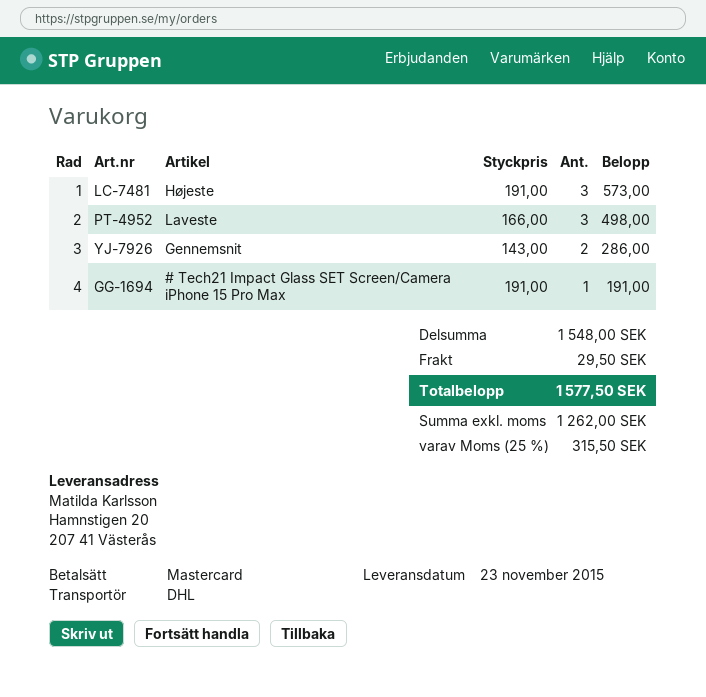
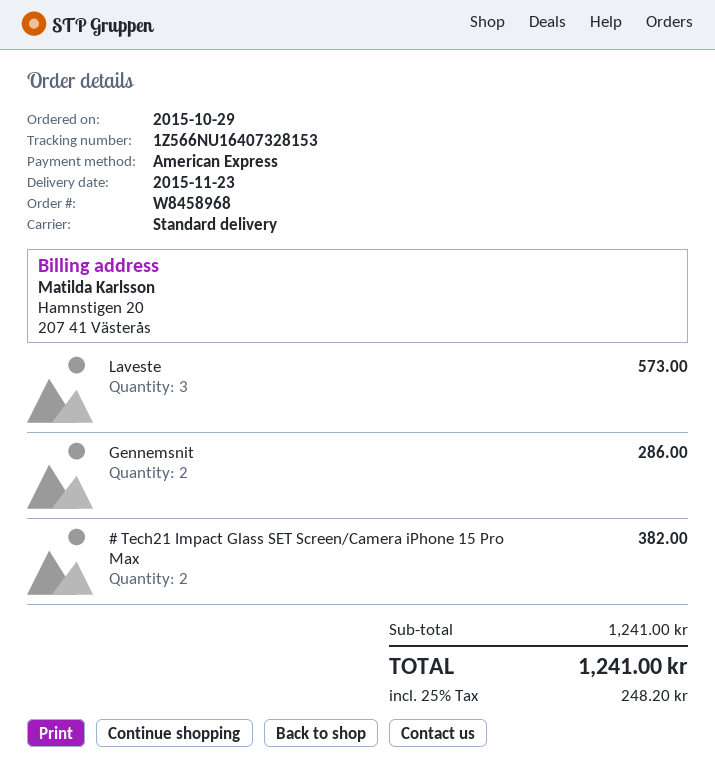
payment method: Mastercard -> American Express
shipping method: DHL -> standard
Højeste: 3 for 573.00 -> none
Laveste: 3 for 498.00 -> 3 for 573.00
# Tech21 Impact Glass SET Screen/Camera iPhone 15 Pro Max: 1 for 191.00 -> 2 for 382.00
subtotal: 1548.00 -> 1241.00
shipping: 29.50 -> none
tax: 25% = 315.50 -> 25% = 248.20
total: 1577.50 -> 1241.00

